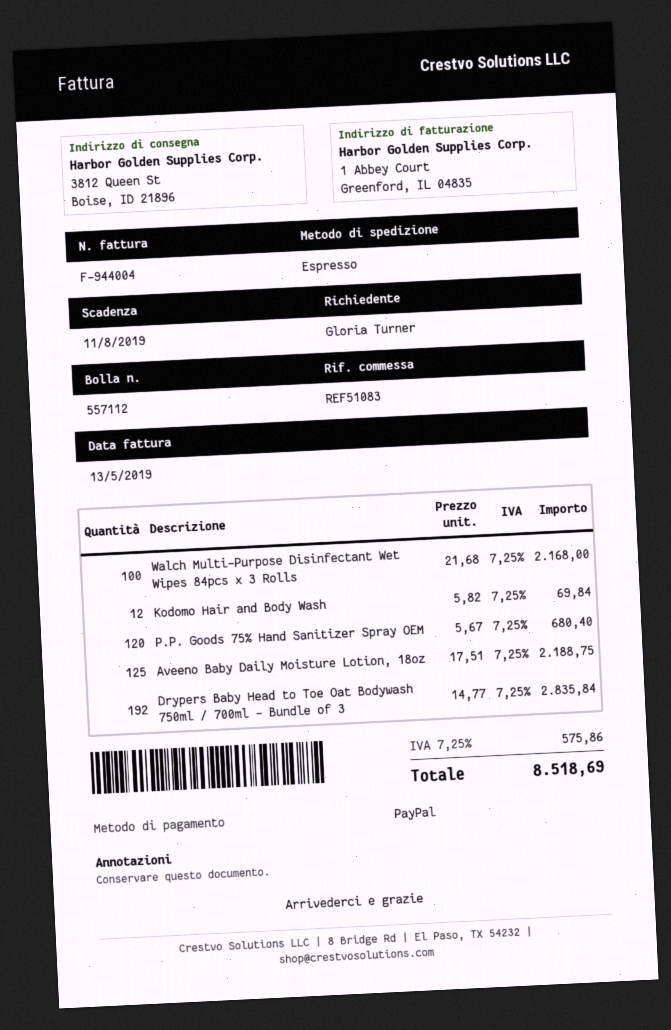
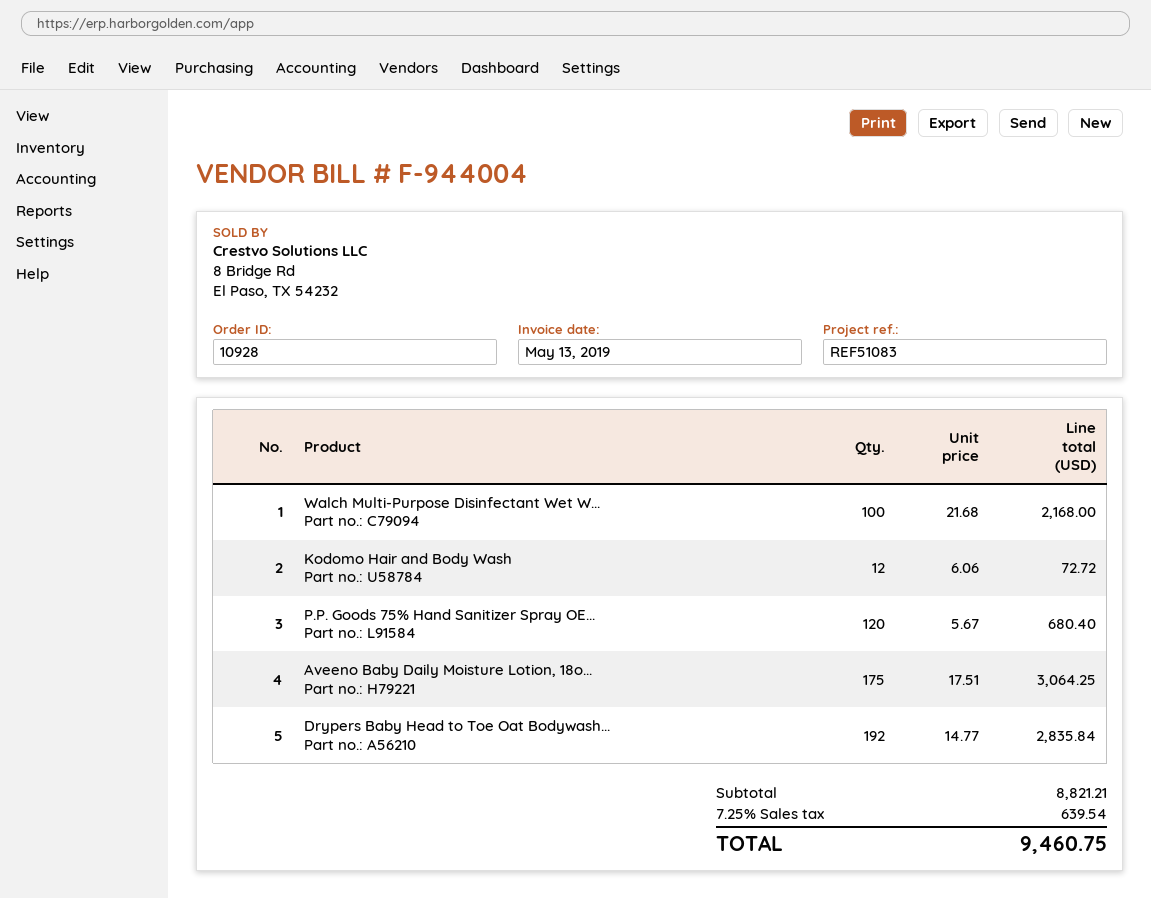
Kodomo Hair and Body Wash: 12 x 5.82 = 69.84 -> 12 x 6.06 = 72.72
Aveeno Baby Daily Moisture Lotion, 18oz: 125 x 17.51 = 2188.75 -> 175 x 17.51 = 3064.25
tax: 7.25% = 575.86 -> 7.25% = 639.54
total: 8518.69 -> 9460.75

